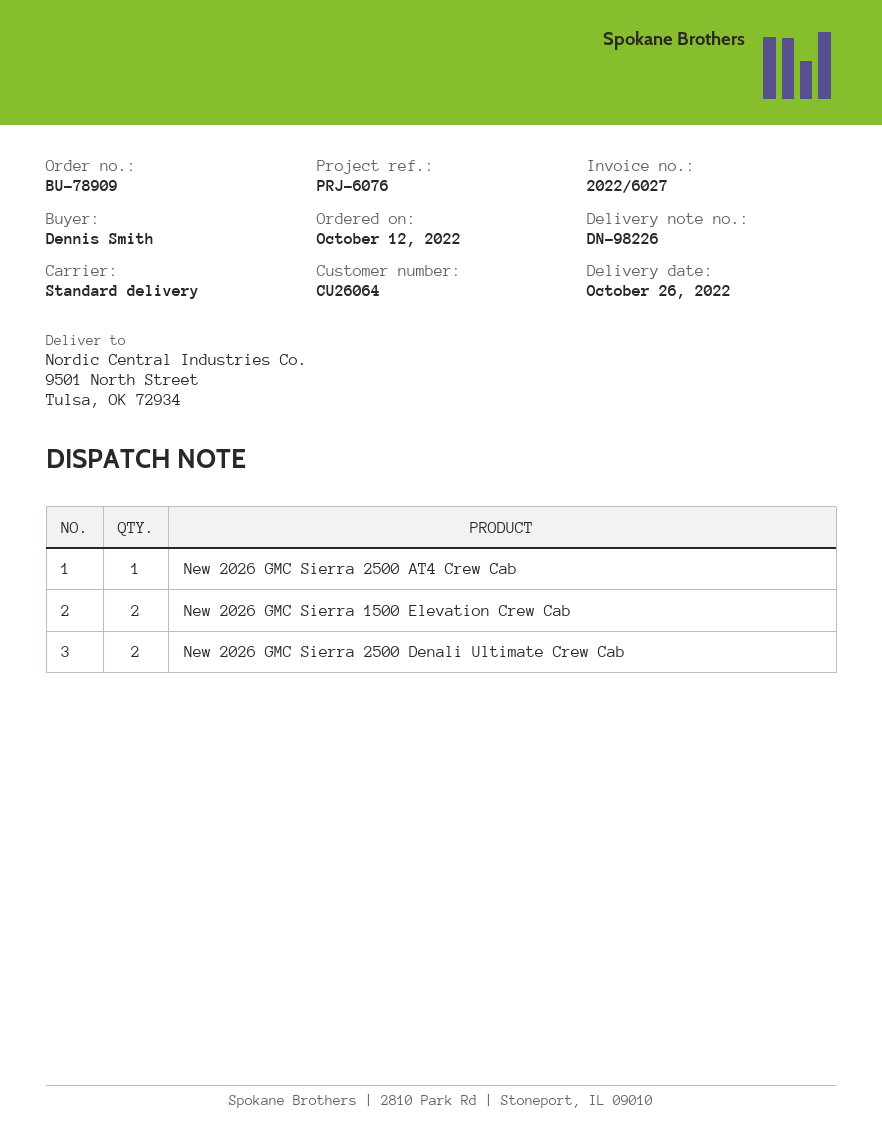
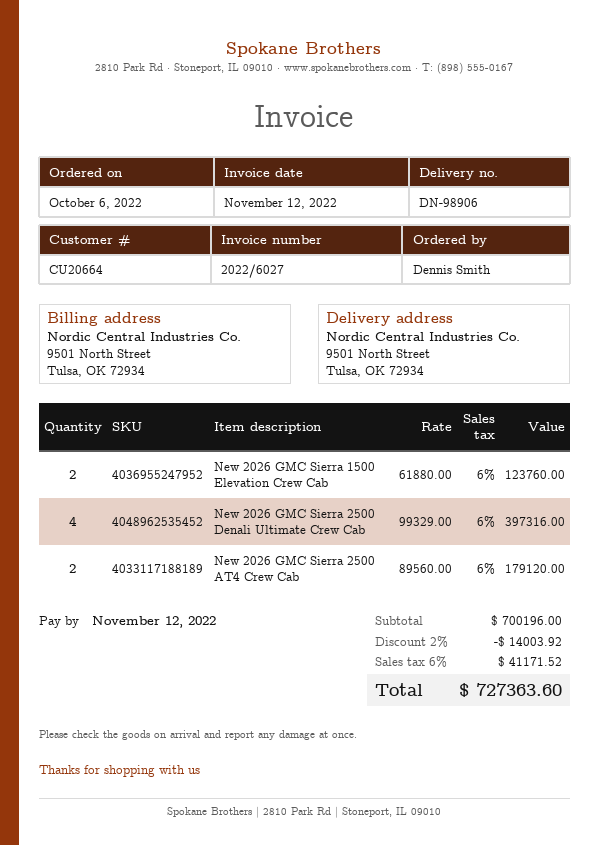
order date: 2022-10-12 -> 2022-10-06
delivery note number: DN-98226 -> DN-98906
customer number: CU26064 -> CU20664
New 2026 GMC Sierra 2500 AT4 Crew Cab: 1 -> 2
New 2026 GMC Sierra 2500 Denali Ultimate Crew Cab: 2 -> 4

